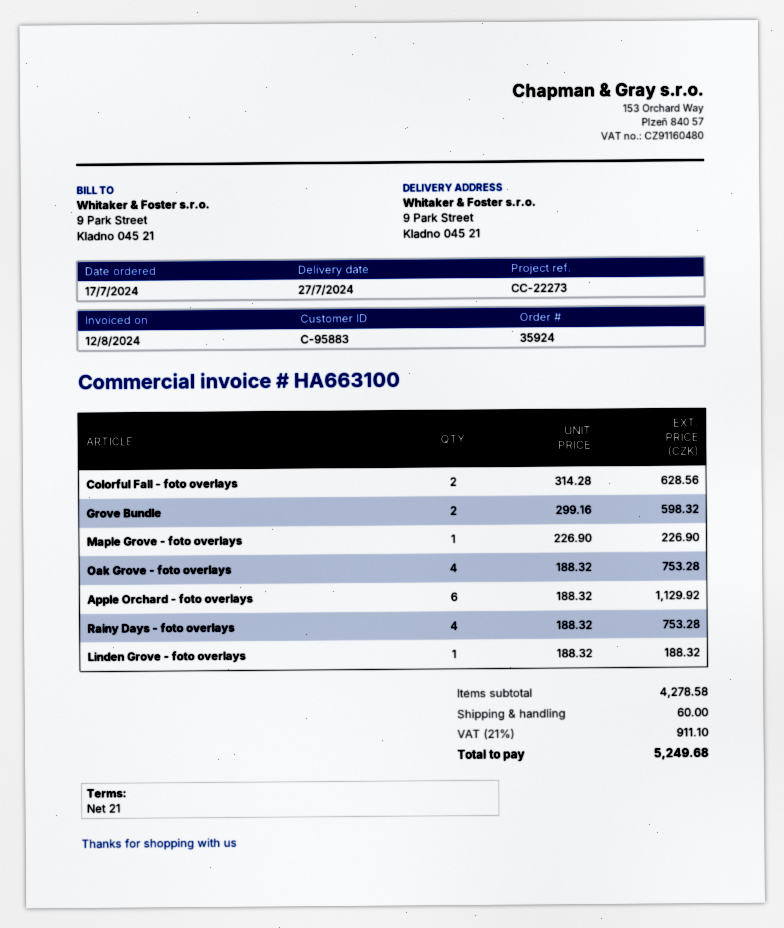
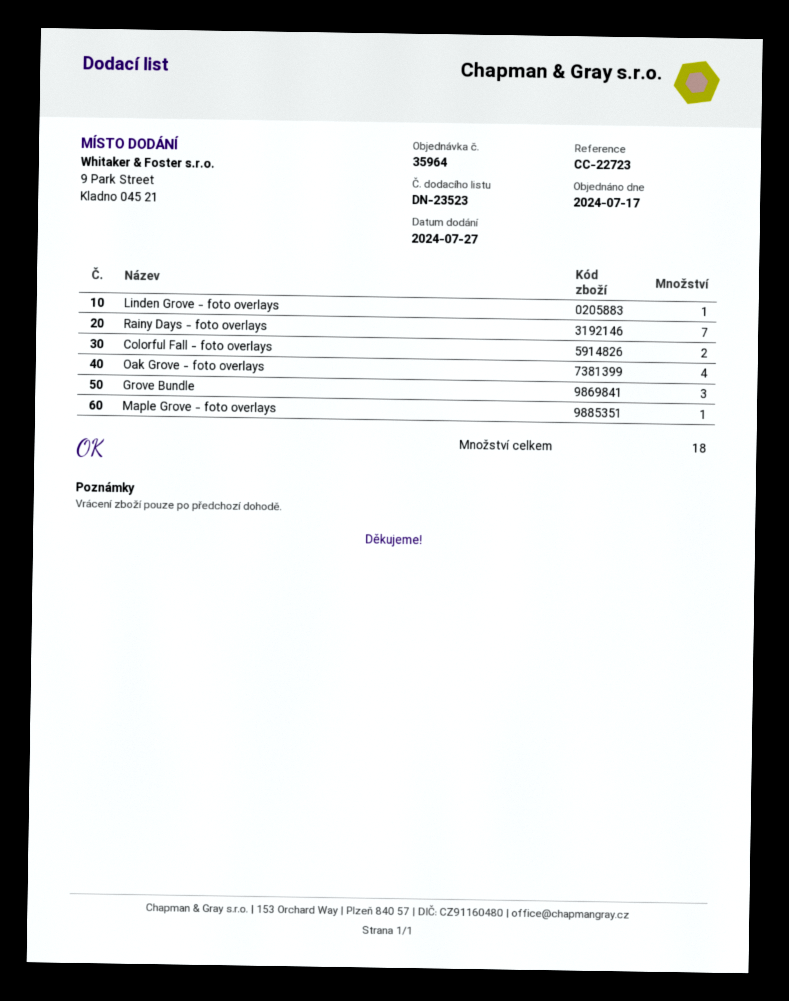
order number: 35924 -> 35964
reference: CC-22273 -> CC-22723
Grove Bundle: 2 -> 3
Apple Orchard - foto overlays: 6 -> none
Rainy Days - foto overlays: 4 -> 7

